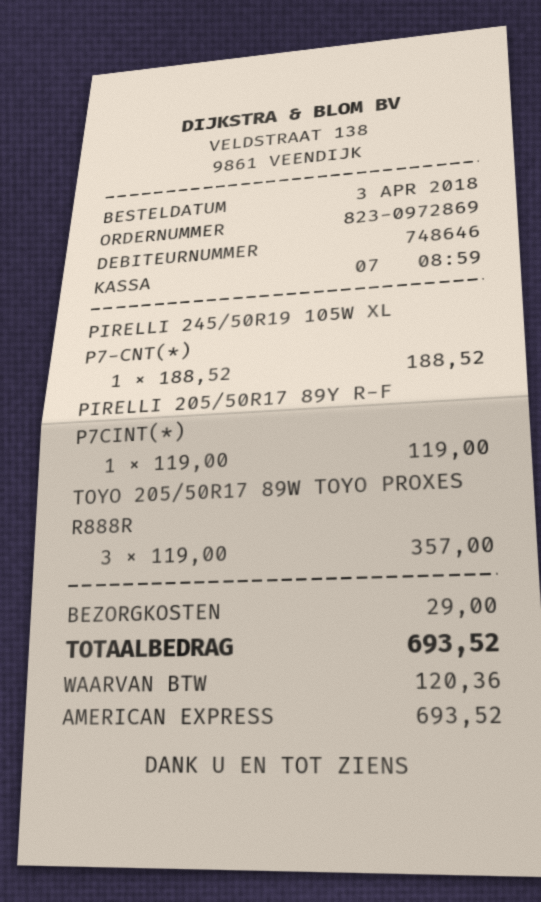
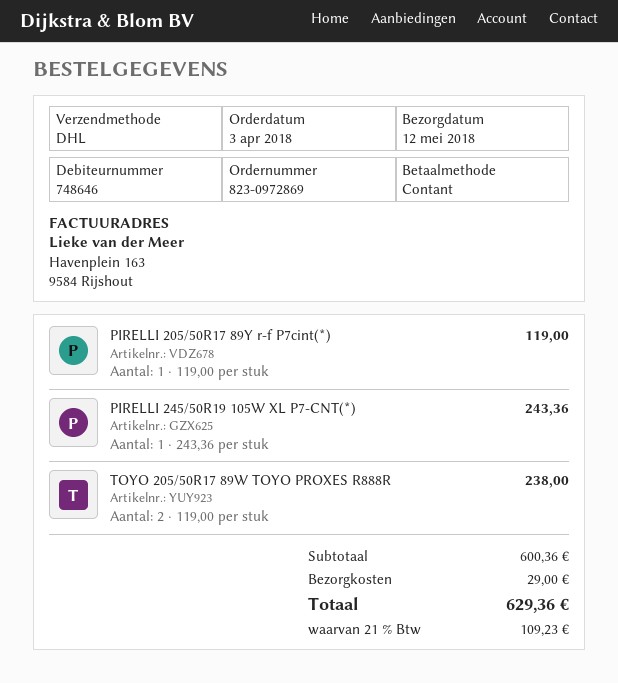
payment method: American Express -> cash
PIRELLI 245/50R19 105W XL P7-CNT(*): 1 x 188.52 = 188.52 -> 1 x 243.36 = 243.36
TOYO 205/50R17 89W TOYO PROXES R888R: 3 x 119.00 = 357.00 -> 2 x 119.00 = 238.00
tax: 120.36 -> 109.23
total: 693.52 -> 629.36

